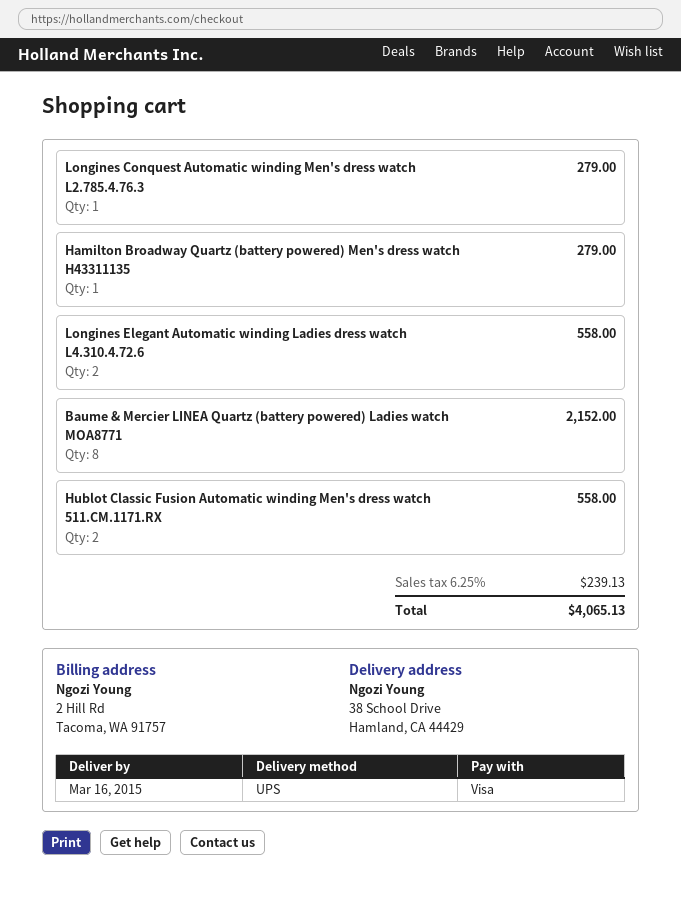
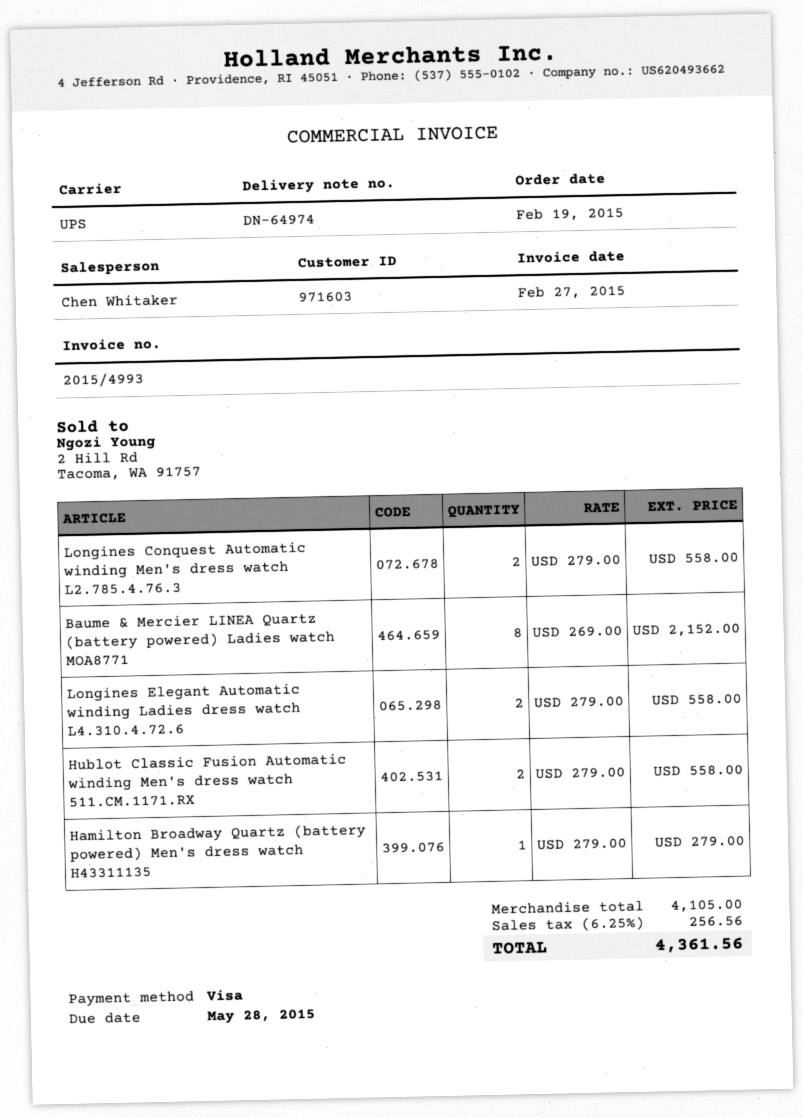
Longines Conquest Automatic winding Men's dress watch L2.785.4.76.3: 1 for 279.00 -> 2 for 558.00
tax: 6.25% = 239.13 -> 6.25% = 256.56
total: 4065.13 -> 4361.56

